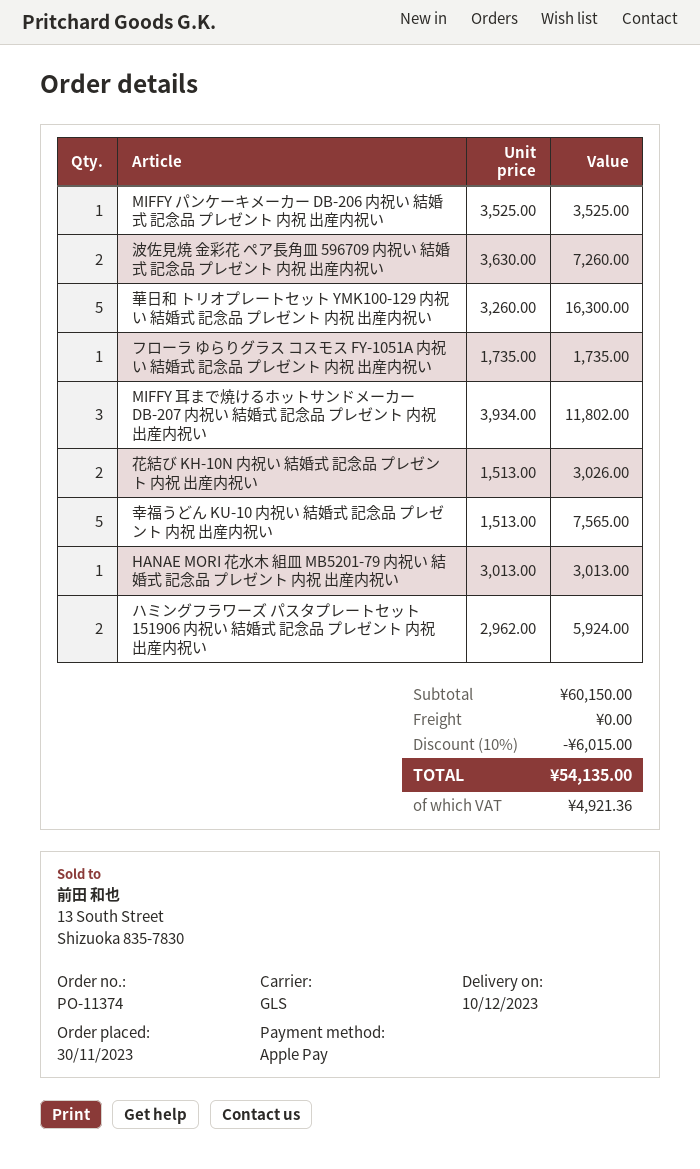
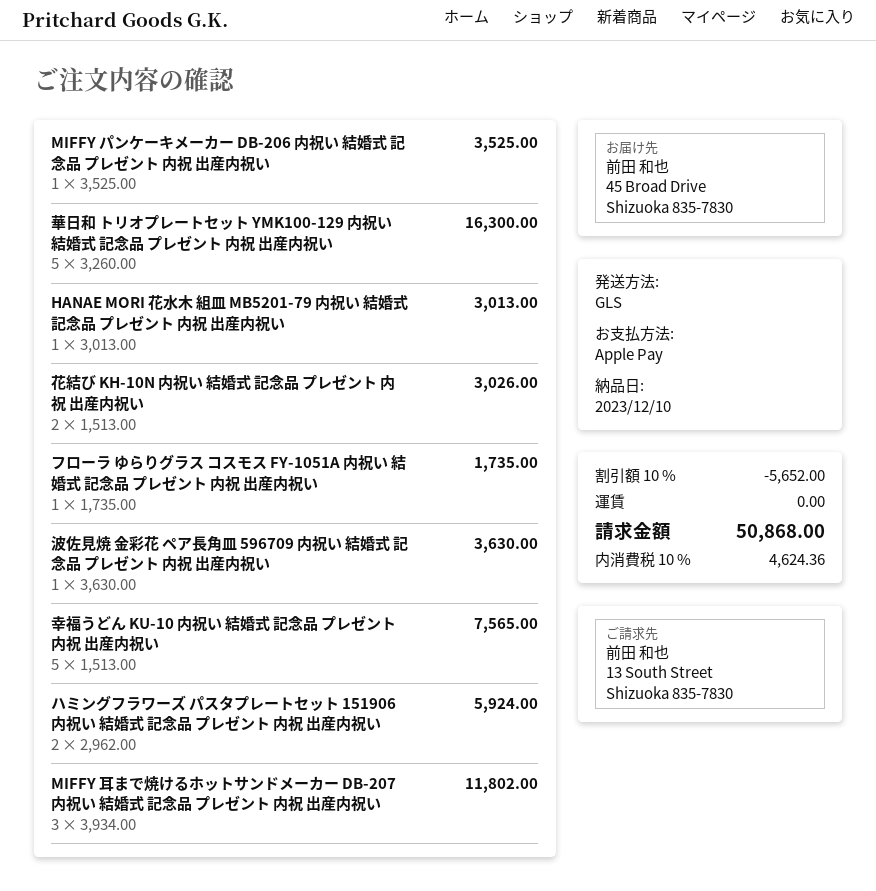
波佐見焼 金彩花 ペア長角皿 596709 内祝い 結婚式 記念品 プレゼント 内祝 出産内祝い: 2 x 3630.00 = 7260.00 -> 1 x 3630.00 = 3630.00
discount: 10% = 6015.00 -> 10% = 5652.00
tax: 4921.36 -> 4624.36
total: 54135.00 -> 50868.00

